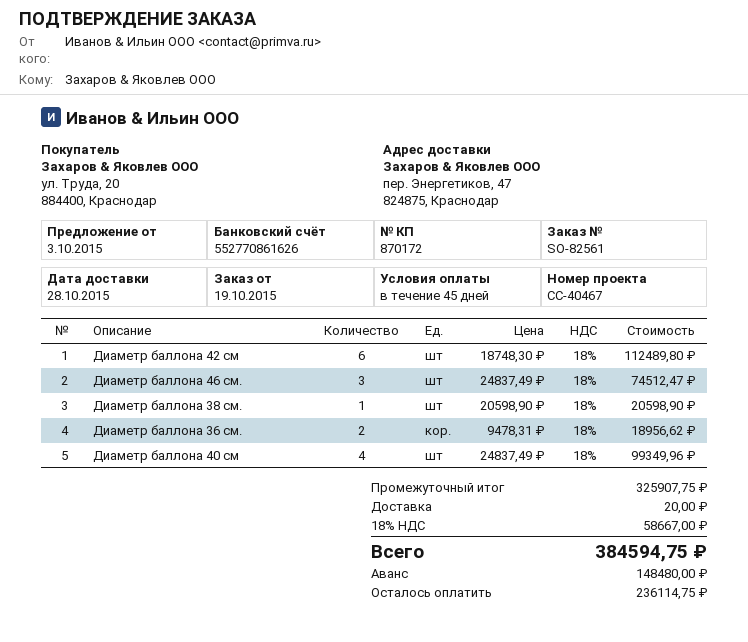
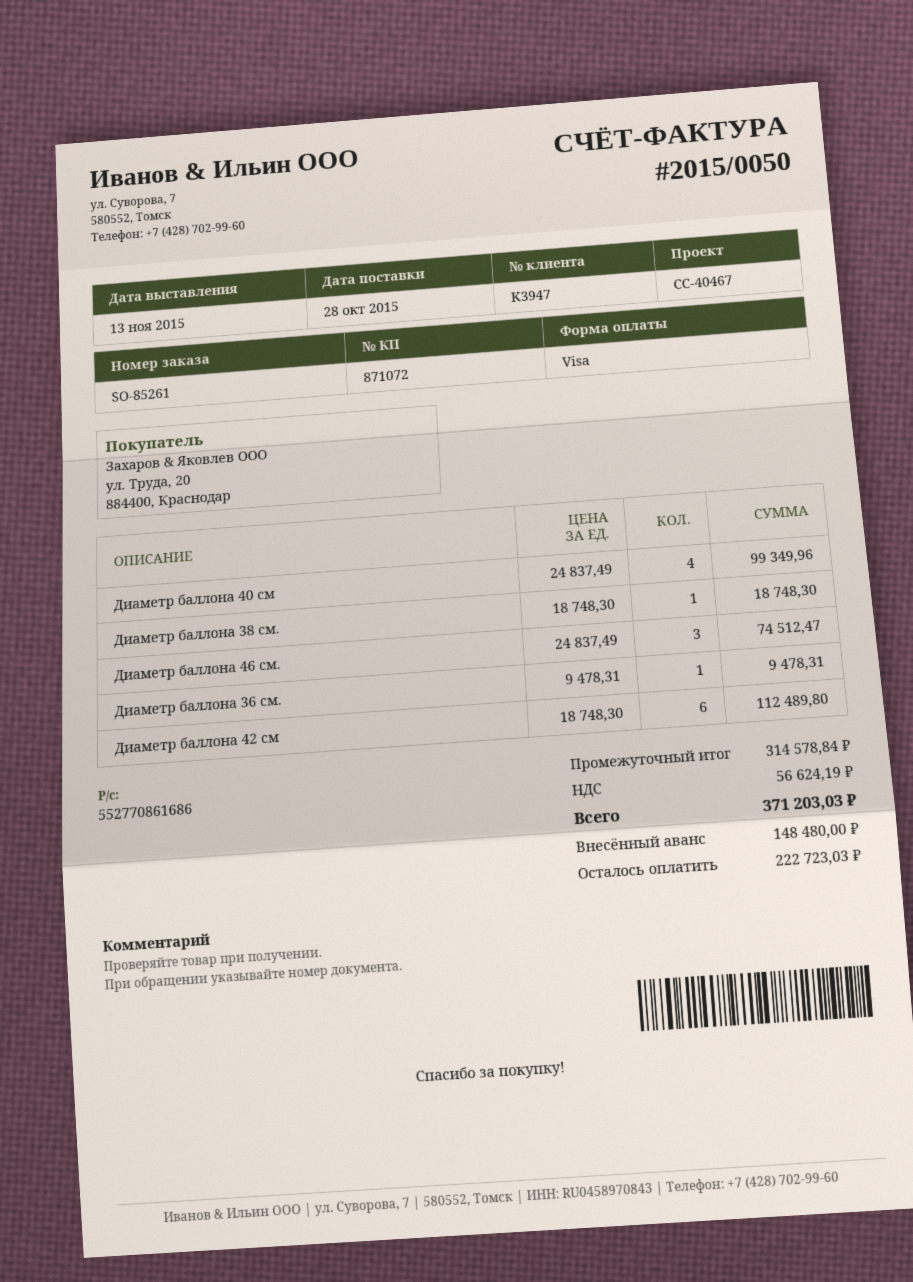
quote number: 870172 -> 871072
order number: SO-82561 -> SO-85261
bank account: 552770861626 -> 552770861686
Диаметр баллона 38 см.: 1 x 20598.90 = 20598.90 -> 1 x 18748.30 = 18748.30
Диаметр баллона 36 см.: 2 x 9478.31 = 18956.62 -> 1 x 9478.31 = 9478.31
subtotal: 325907.75 -> 314578.84
shipping: 20.00 -> none
tax: 58667.00 -> 56624.19
total: 384594.75 -> 371203.03
balance: 236114.75 -> 222723.03

